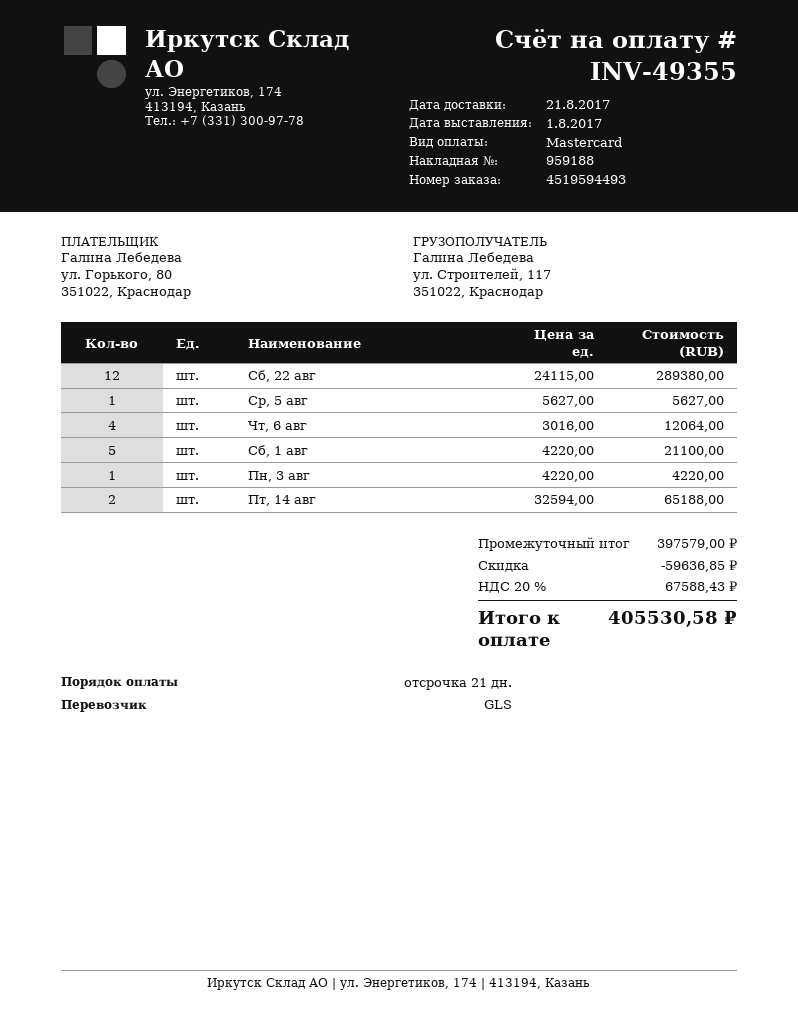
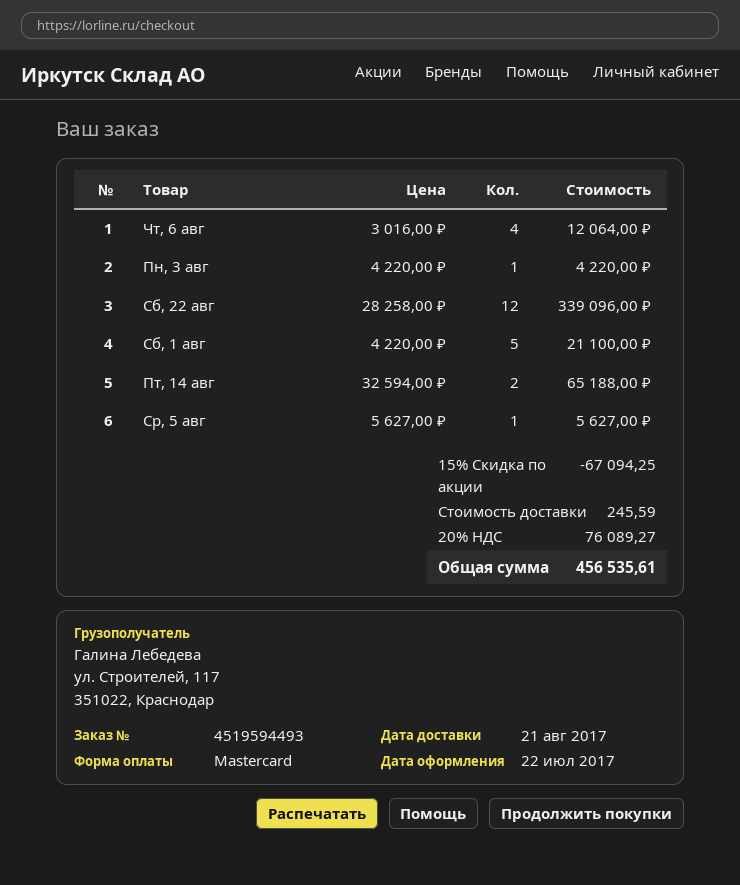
Сб, 22 авг: 12 x 24115.00 = 289380.00 -> 12 x 28258.00 = 339096.00
discount: 59636.85 -> 67094.25
shipping: none -> 245.59
tax: 20% = 67588.43 -> 20% = 76089.27
total: 405530.58 -> 456535.61

